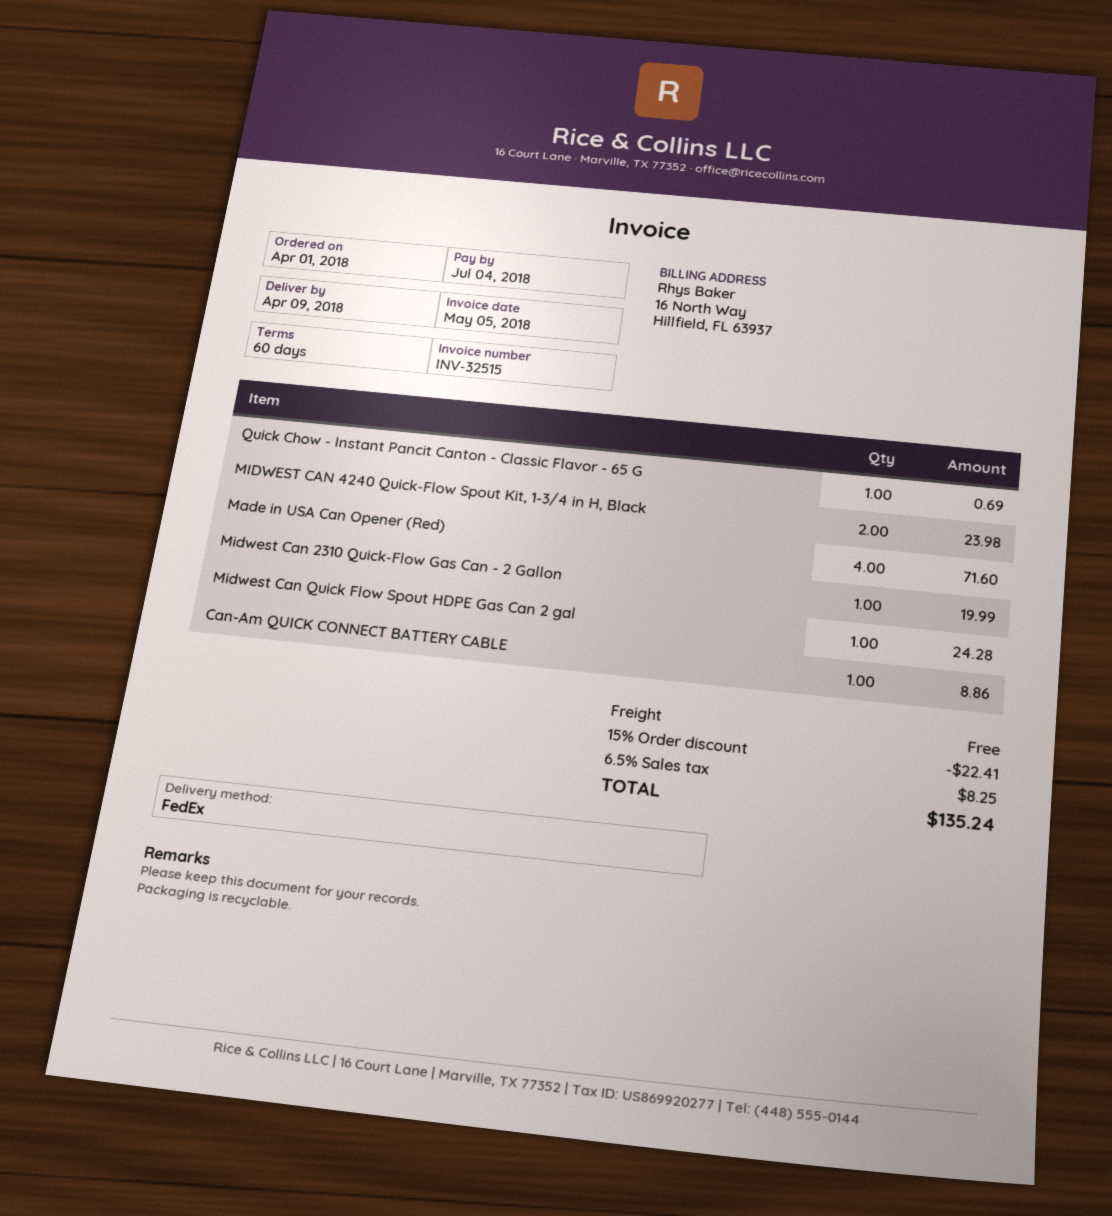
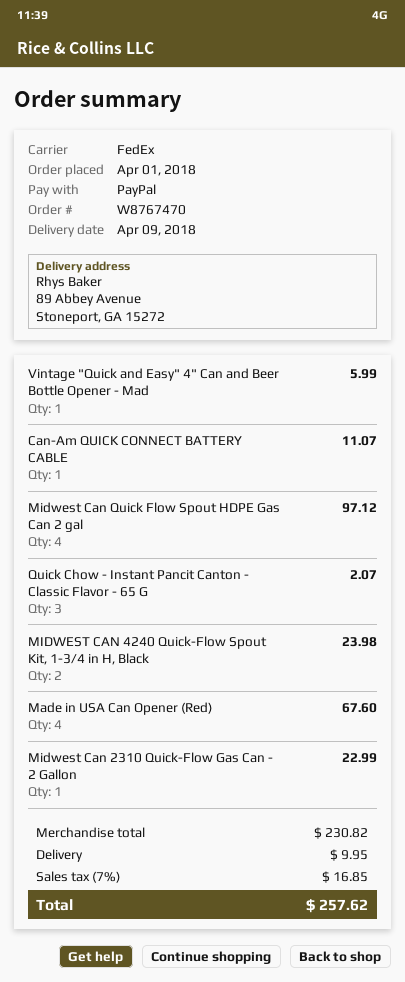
Quick Chow - Instant Pancit Canton - Classic Flavor - 65 G: 1 for 0.69 -> 3 for 2.07
Made in USA Can Opener (Red): 4 for 71.60 -> 4 for 67.60
Midwest Can 2310 Quick-Flow Gas Can - 2 Gallon: 1 for 19.99 -> 1 for 22.99
Midwest Can Quick Flow Spout HDPE Gas Can 2 gal: 1 for 24.28 -> 4 for 97.12
Can-Am QUICK CONNECT BATTERY CABLE: 1 for 8.86 -> 1 for 11.07
Vintage "Quick and Easy" 4" Can and Beer Bottle Opener - Mad: none -> 1 for 5.99
discount: 15% = 22.41 -> none
shipping: 0.00 -> 9.95
tax: 6.5% = 8.25 -> 7% = 16.85
total: 135.24 -> 257.62

